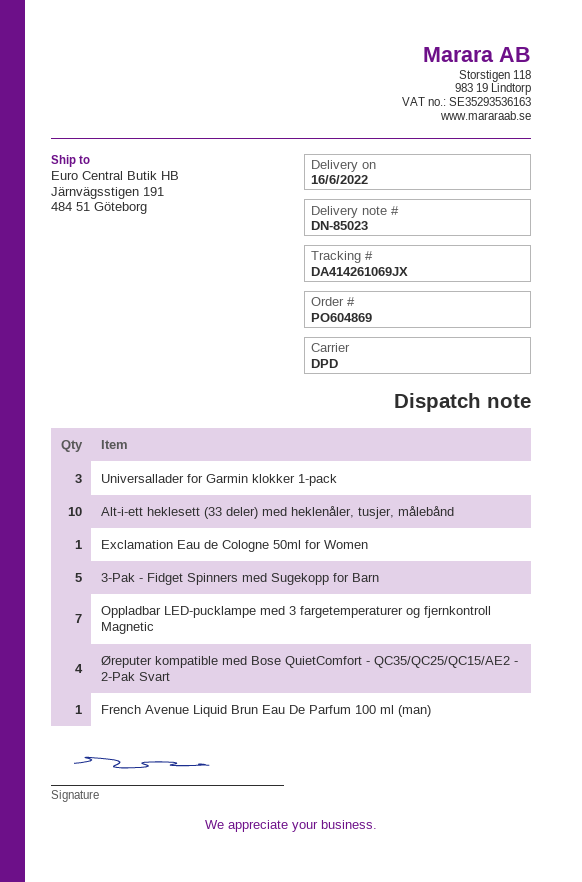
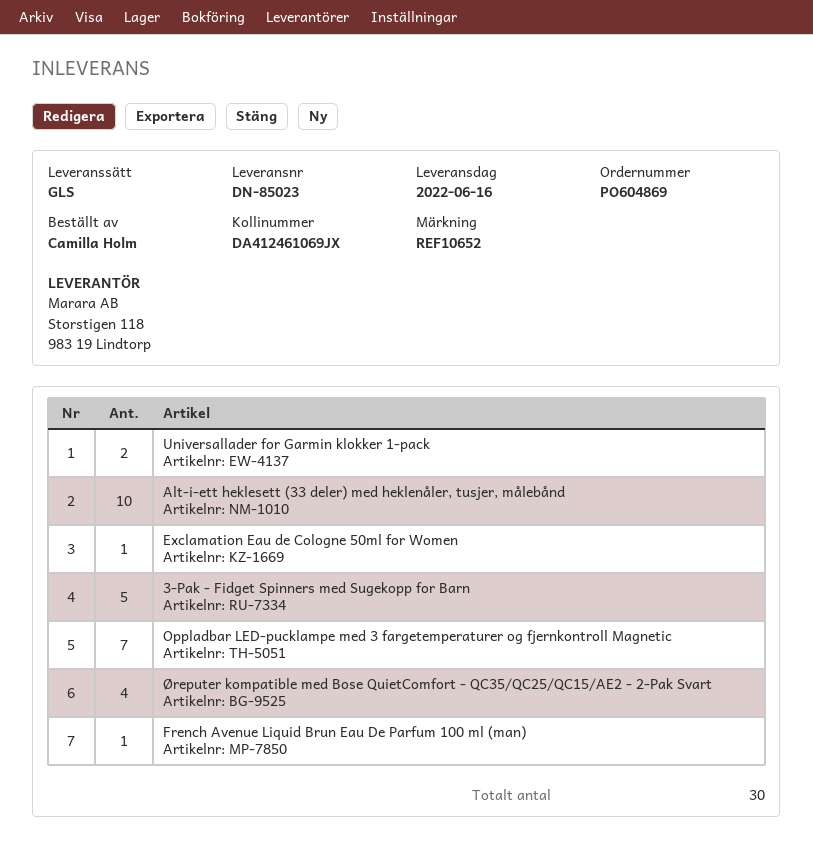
shipping method: DPD -> GLS
tracking number: DA414261069JX -> DA412461069JX
Universallader for Garmin klokker 1-pack: 3 -> 2

